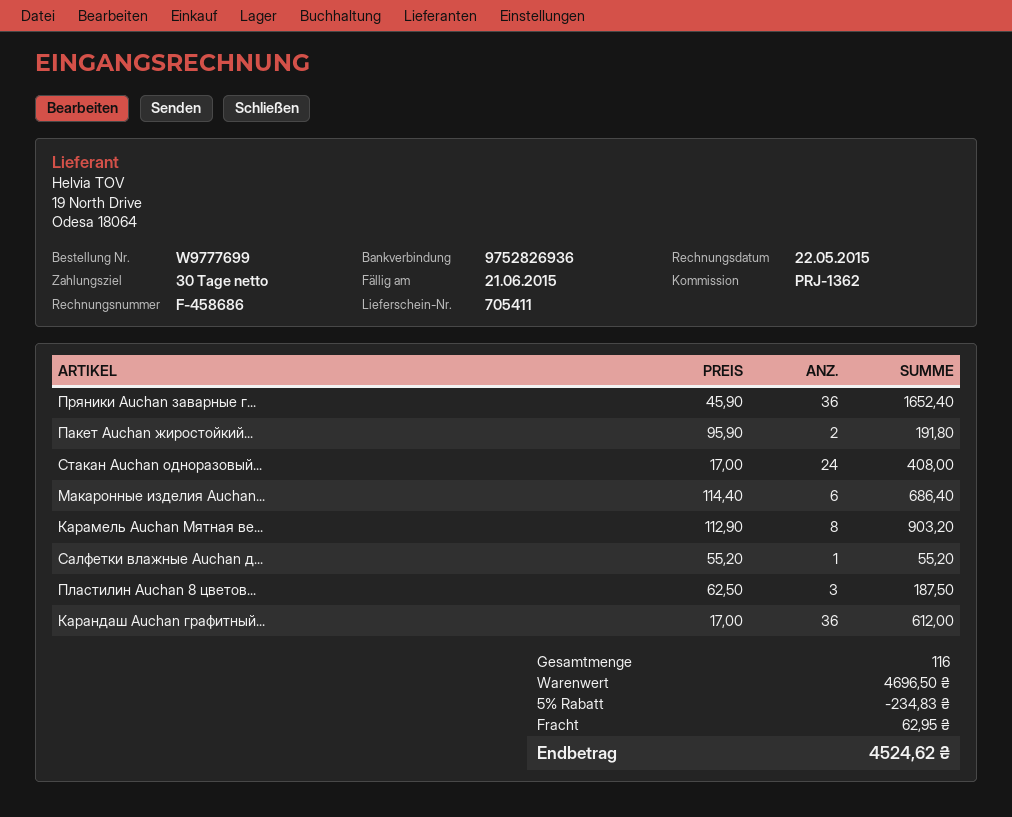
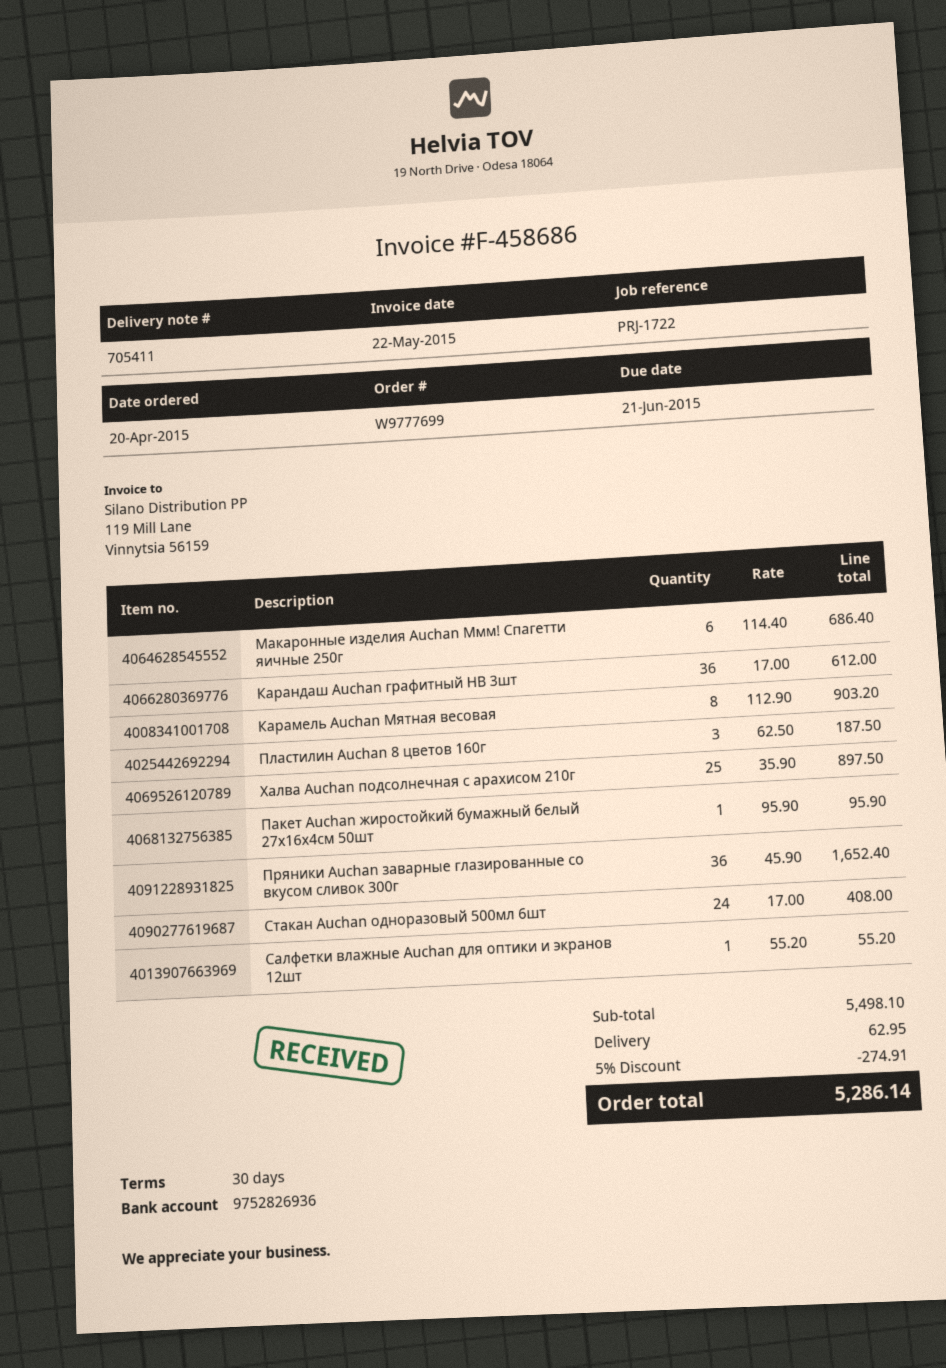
reference: PRJ-1362 -> PRJ-1722
Пакет Auchan жиростойкий...: 2 x 95.90 = 191.80 -> 1 x 95.90 = 95.90
Халва Auchan подсолнечная с арахисом 210г: none -> 25 x 35.90 = 897.50
subtotal: 4696.50 -> 5498.10
discount: 5% = 234.83 -> 5% = 274.91
total: 4524.62 -> 5286.14

